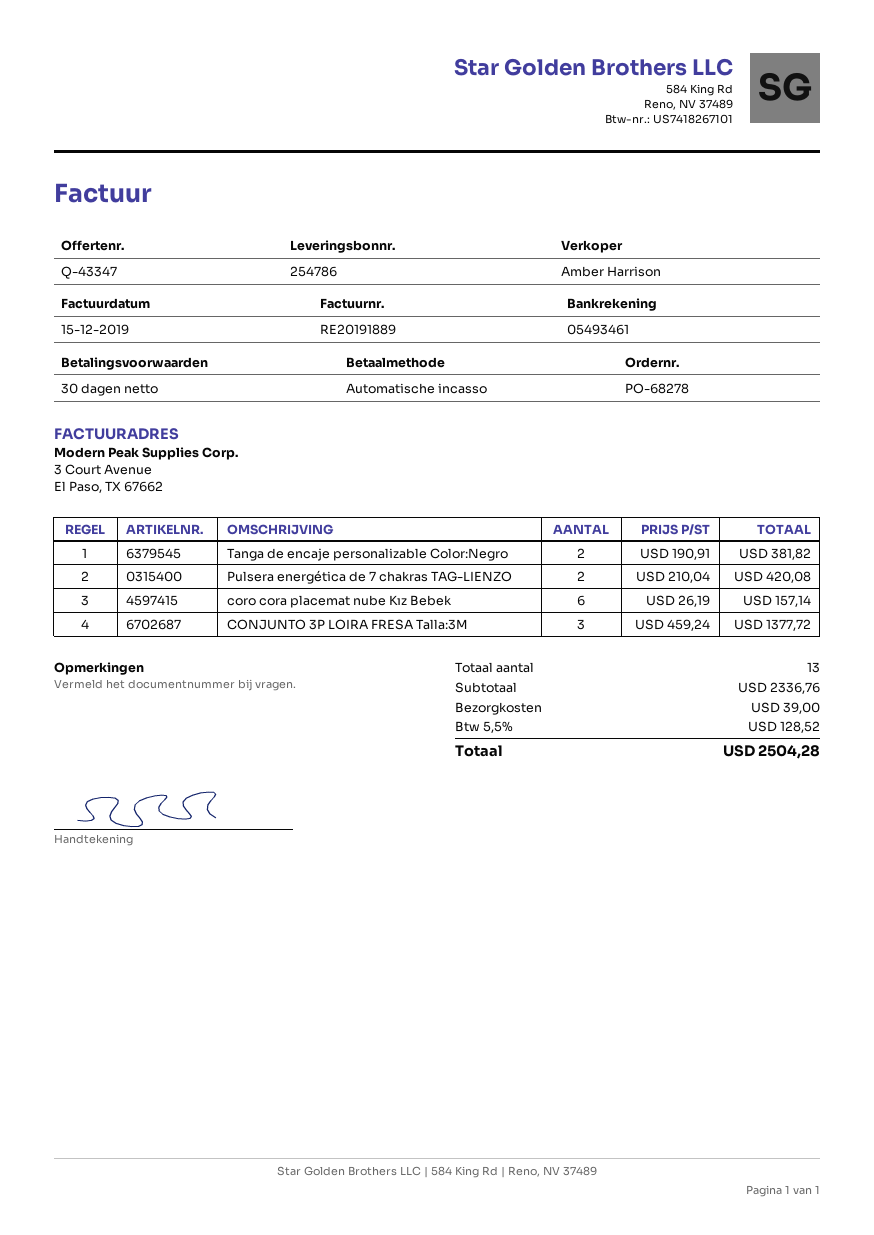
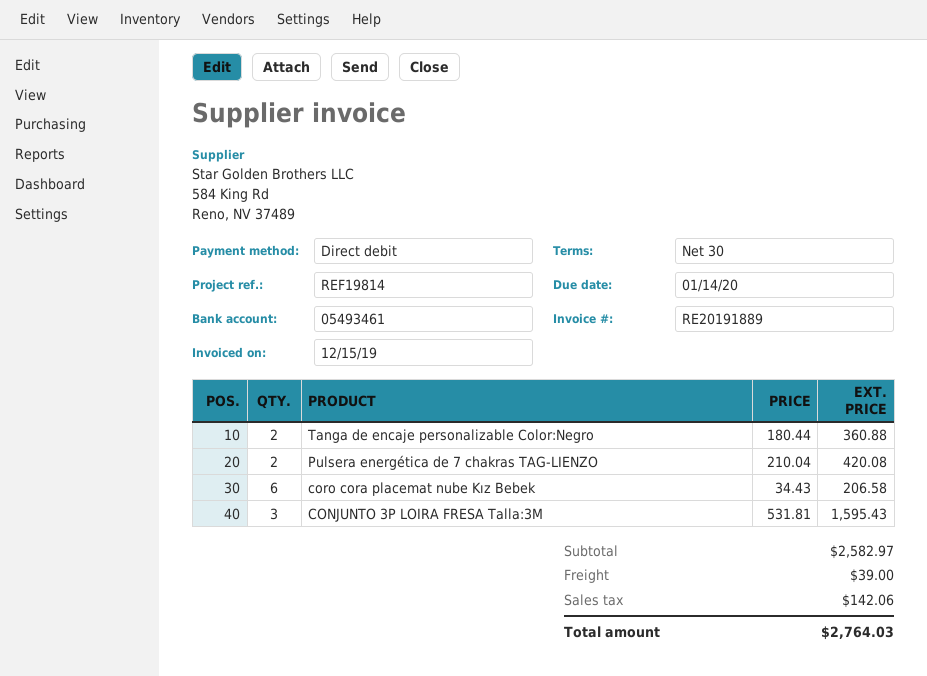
Tanga de encaje personalizable Color:Negro: 2 x 190.91 = 381.82 -> 2 x 180.44 = 360.88
coro cora placemat nube Kız Bebek: 6 x 26.19 = 157.14 -> 6 x 34.43 = 206.58
CONJUNTO 3P LOIRA FRESA Talla:3M: 3 x 459.24 = 1377.72 -> 3 x 531.81 = 1595.43
subtotal: 2336.76 -> 2582.97
tax: 128.52 -> 142.06
total: 2504.28 -> 2764.03

